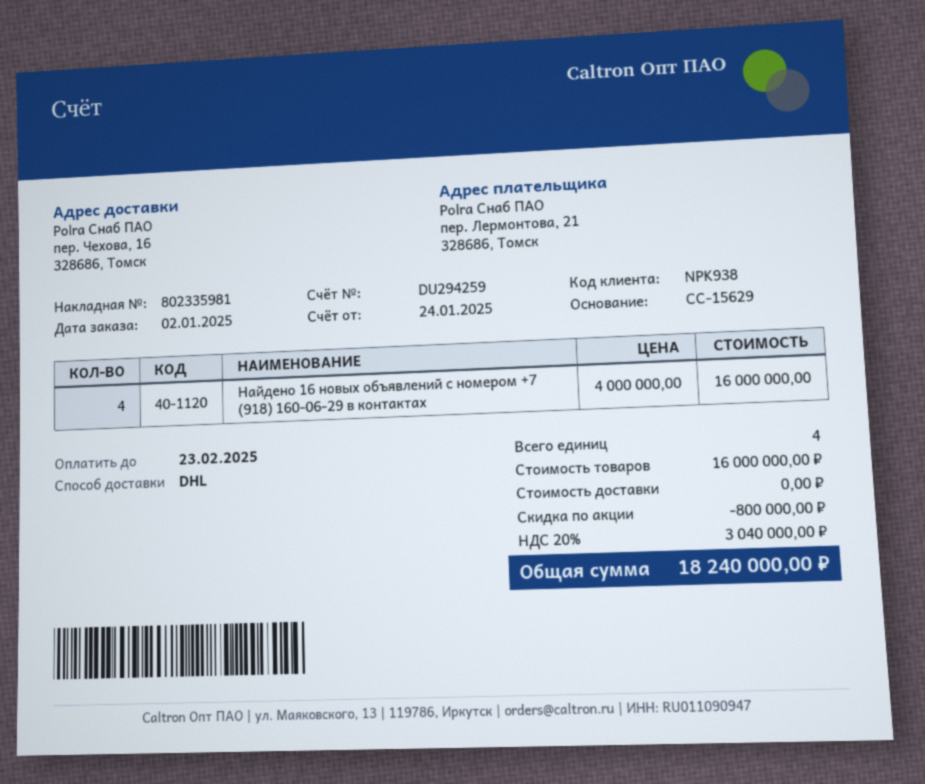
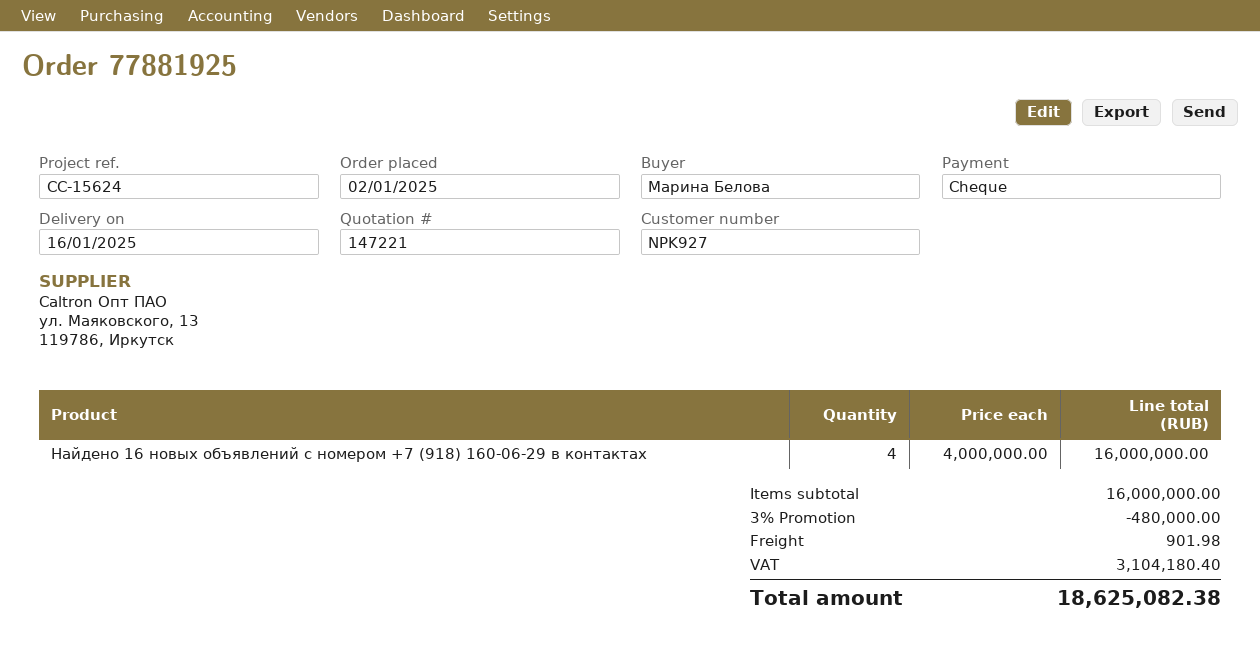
customer number: NPK938 -> NPK927
reference: CC-15629 -> CC-15624
discount: 800000.00 -> 480000.00
shipping: 0.00 -> 901.98
tax: 3040000.00 -> 3104180.40
total: 18240000.00 -> 18625082.38

